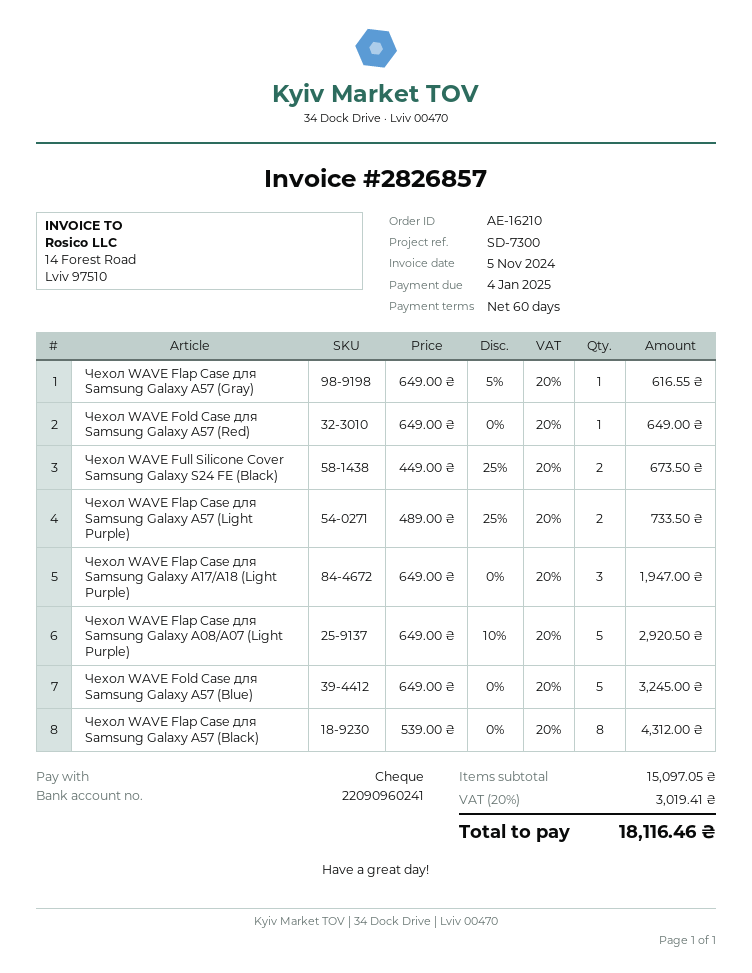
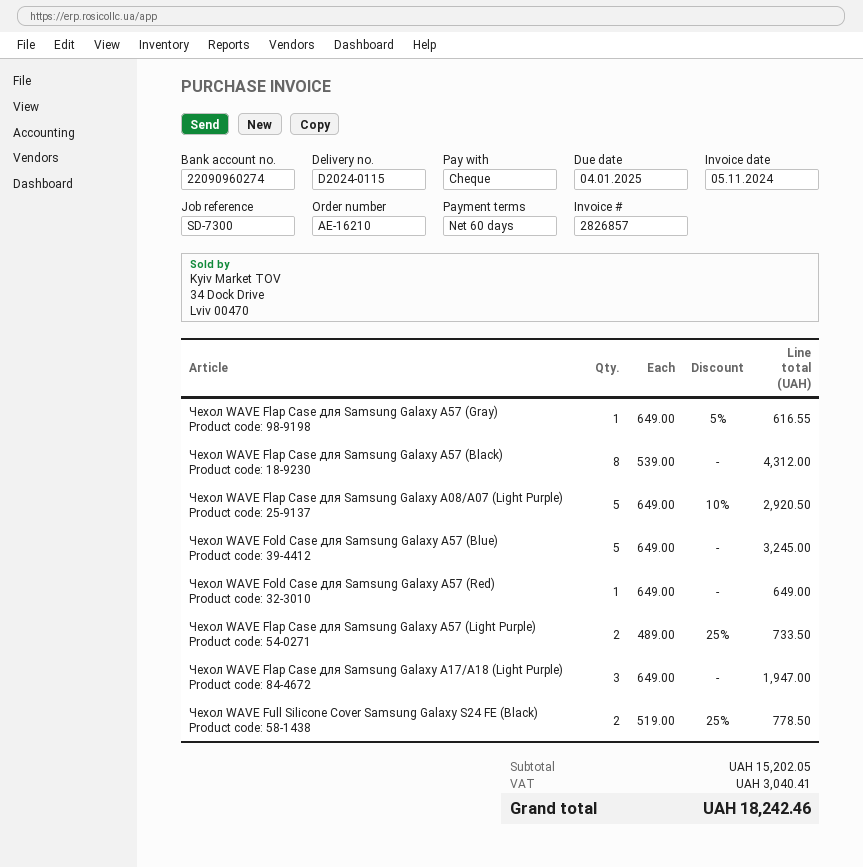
bank account: 22090960241 -> 22090960274
Чехол WAVE Full Silicone Cover Samsung Galaxy S24 FE (Black): 2 x 449.00 - 25% = 673.50 -> 2 x 519.00 - 25% = 778.50
subtotal: 15097.05 -> 15202.05
tax: 3019.41 -> 3040.41
total: 18116.46 -> 18242.46

